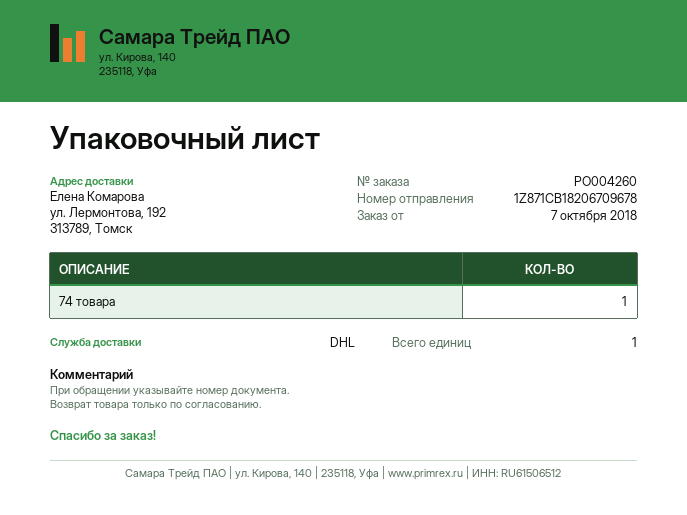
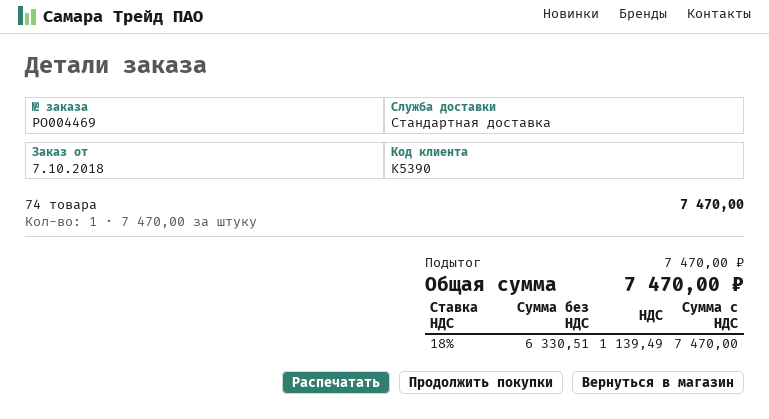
order number: PO004260 -> PO004469
shipping method: DHL -> standard

